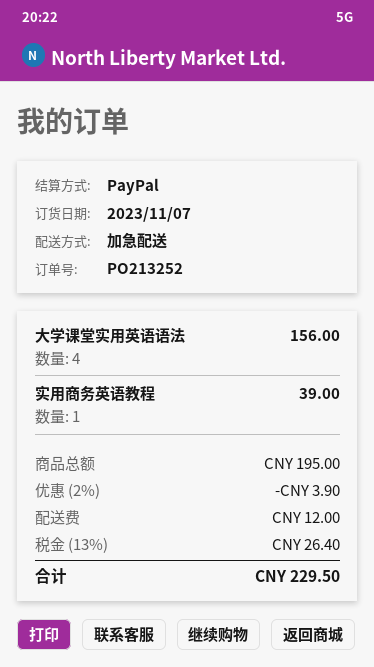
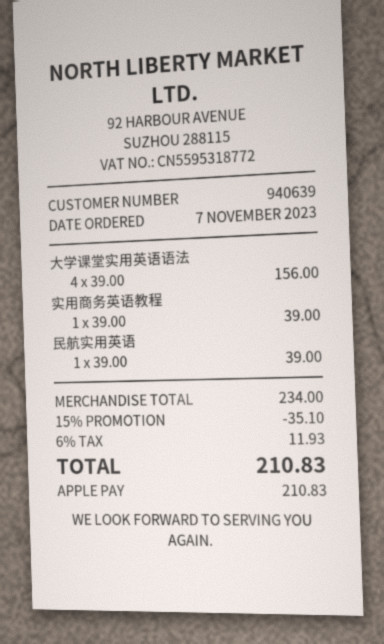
payment method: PayPal -> Apple Pay
民航实用英语: none -> 1 for 39.00
subtotal: 195.00 -> 234.00
discount: 2% = 3.90 -> 15% = 35.10
shipping: 12.00 -> none
tax: 13% = 26.40 -> 6% = 11.93
total: 229.50 -> 210.83

